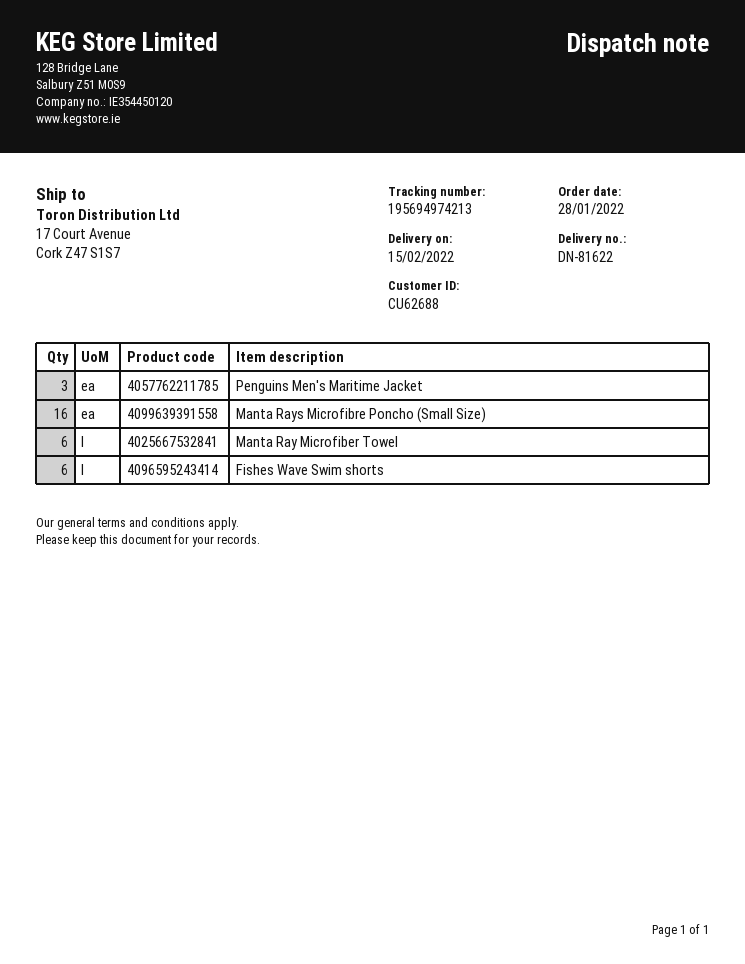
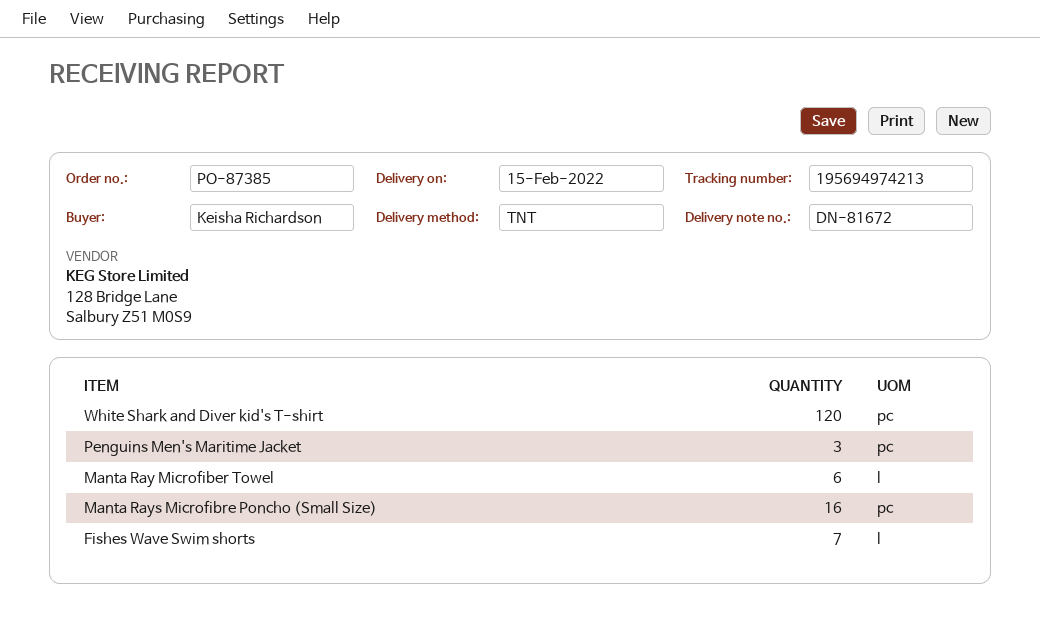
delivery note number: DN-81622 -> DN-81672
Fishes Wave Swim shorts: 6 -> 7
White Shark and Diver kid's T-shirt: none -> 120

